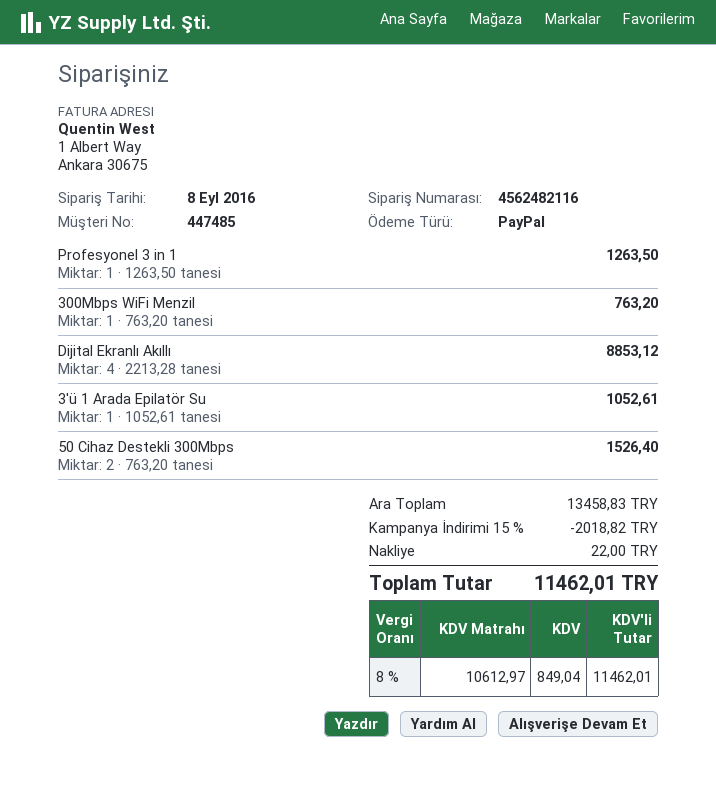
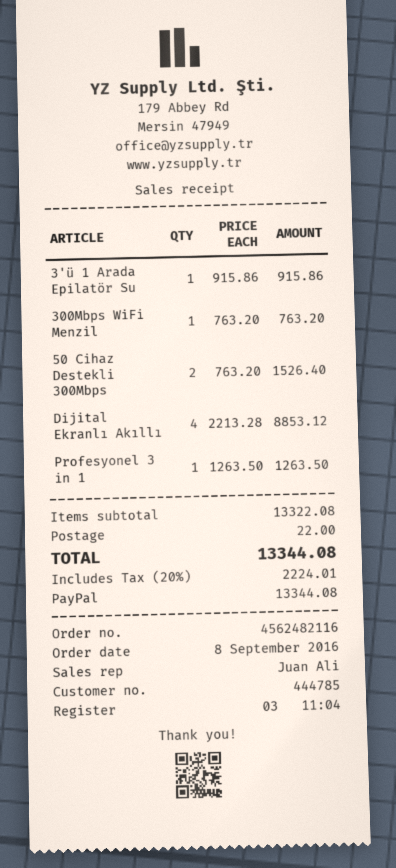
customer number: 447485 -> 444785
3'ü 1 Arada Epilatör Su: 1 x 1052.61 = 1052.61 -> 1 x 915.86 = 915.86
subtotal: 13458.83 -> 13322.08
discount: 15% = 2018.82 -> none
tax: 8% = 849.04 -> 20% = 2224.01
total: 11462.01 -> 13344.08

